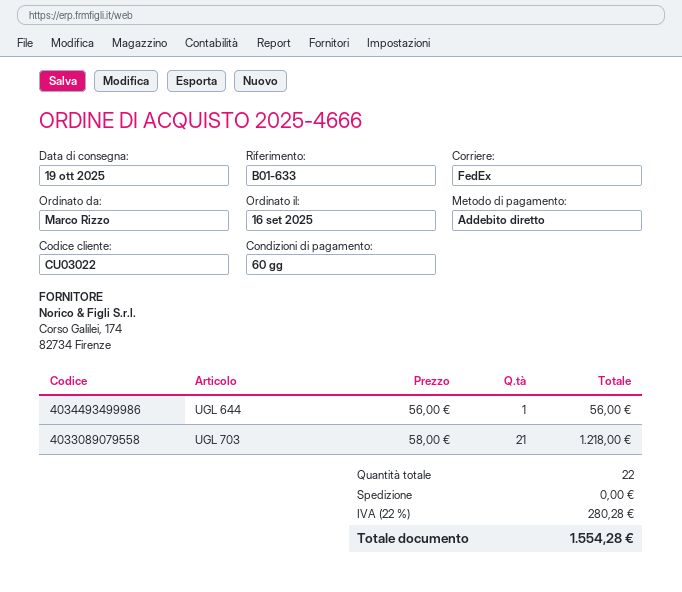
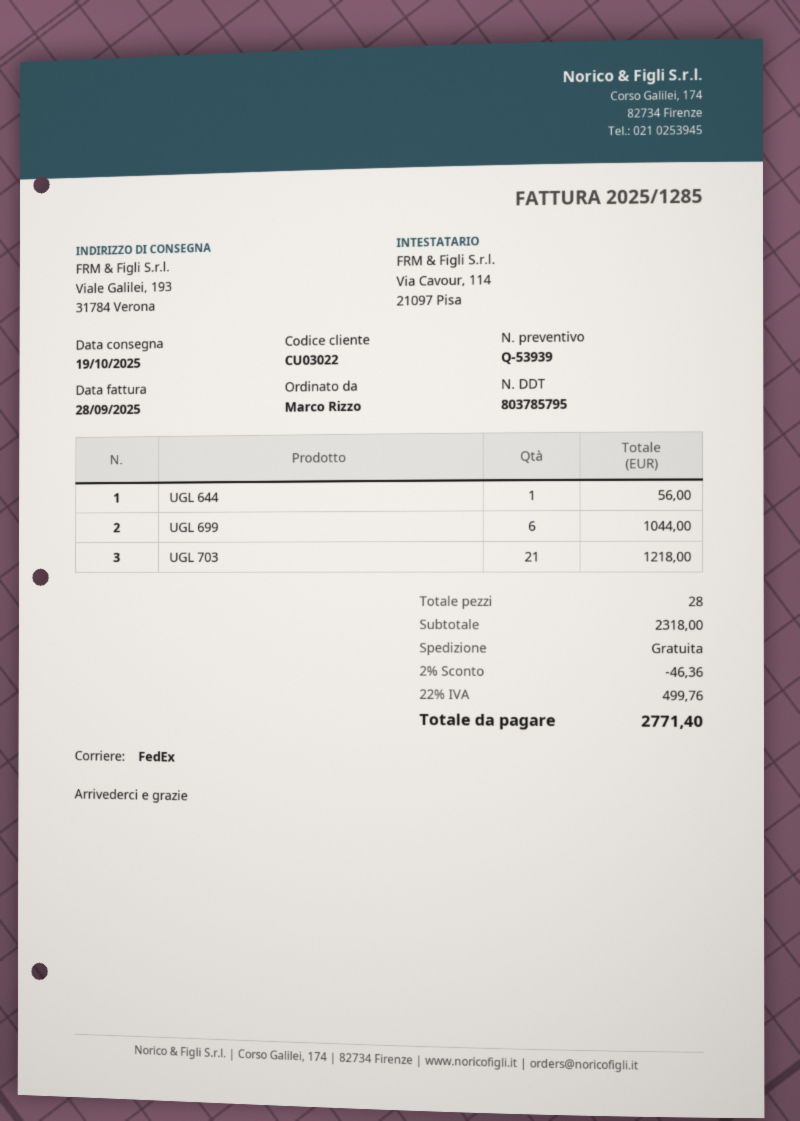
UGL 699: none -> 6 for 1044.00
total quantity: 22 -> 28
discount: none -> 2% = 46.36
tax: 22% = 280.28 -> 22% = 499.76
total: 1554.28 -> 2771.40

